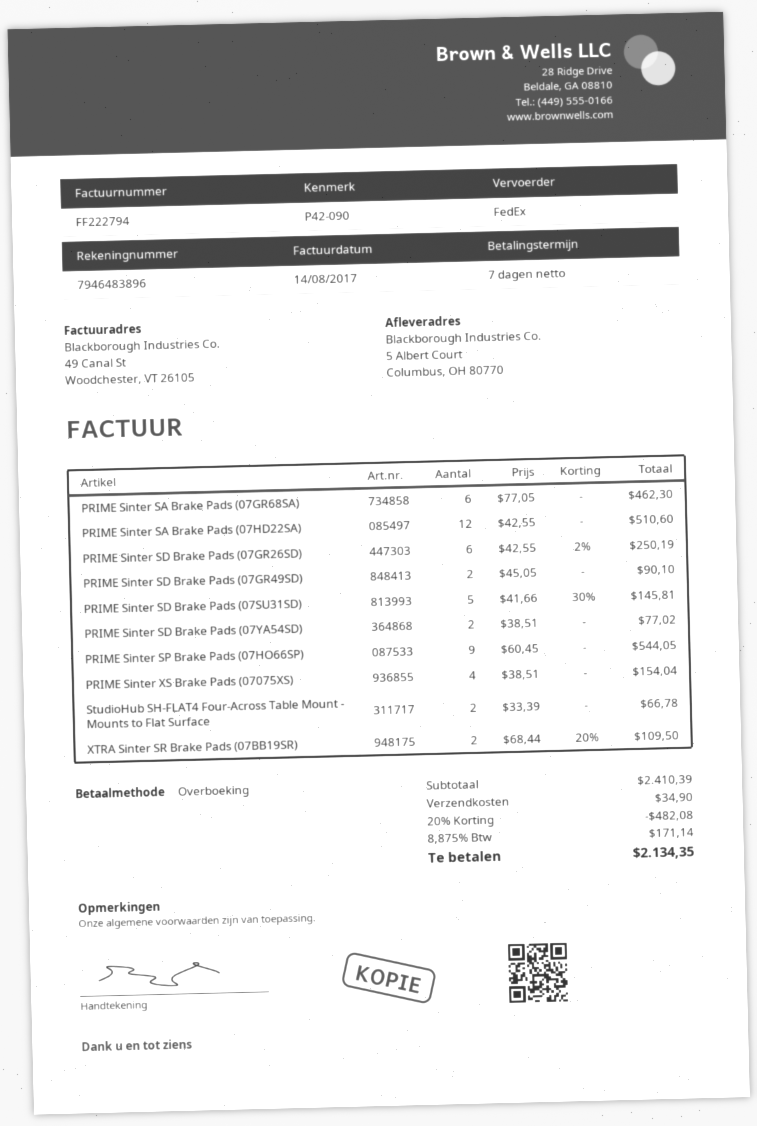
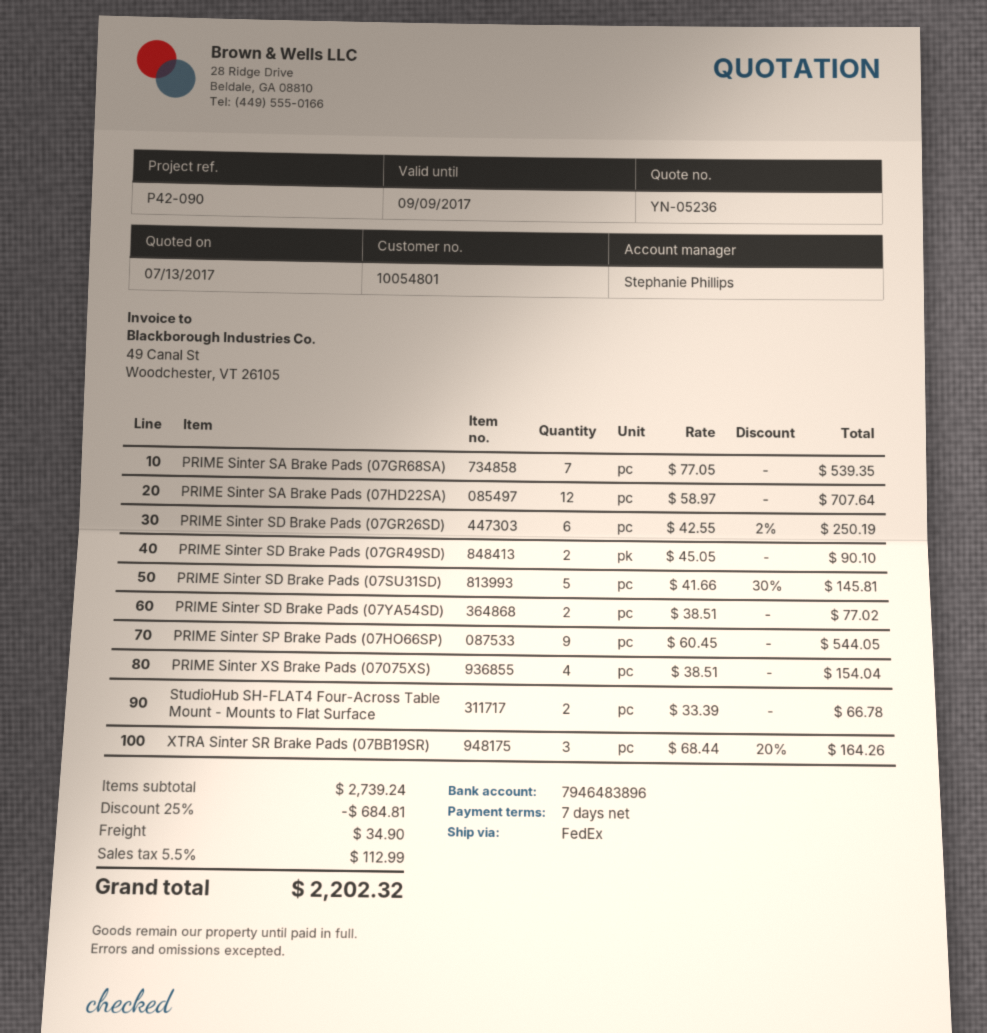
PRIME Sinter SA Brake Pads (07GR68SA): 6 x 77.05 = 462.30 -> 7 x 77.05 = 539.35
PRIME Sinter SA Brake Pads (07HD22SA): 12 x 42.55 = 510.60 -> 12 x 58.97 = 707.64
XTRA Sinter SR Brake Pads (07BB19SR): 2 x 68.44 - 20% = 109.50 -> 3 x 68.44 - 20% = 164.26
subtotal: 2410.39 -> 2739.24
discount: 20% = 482.08 -> 25% = 684.81
tax: 8.875% = 171.14 -> 5.5% = 112.99
total: 2134.35 -> 2202.32

